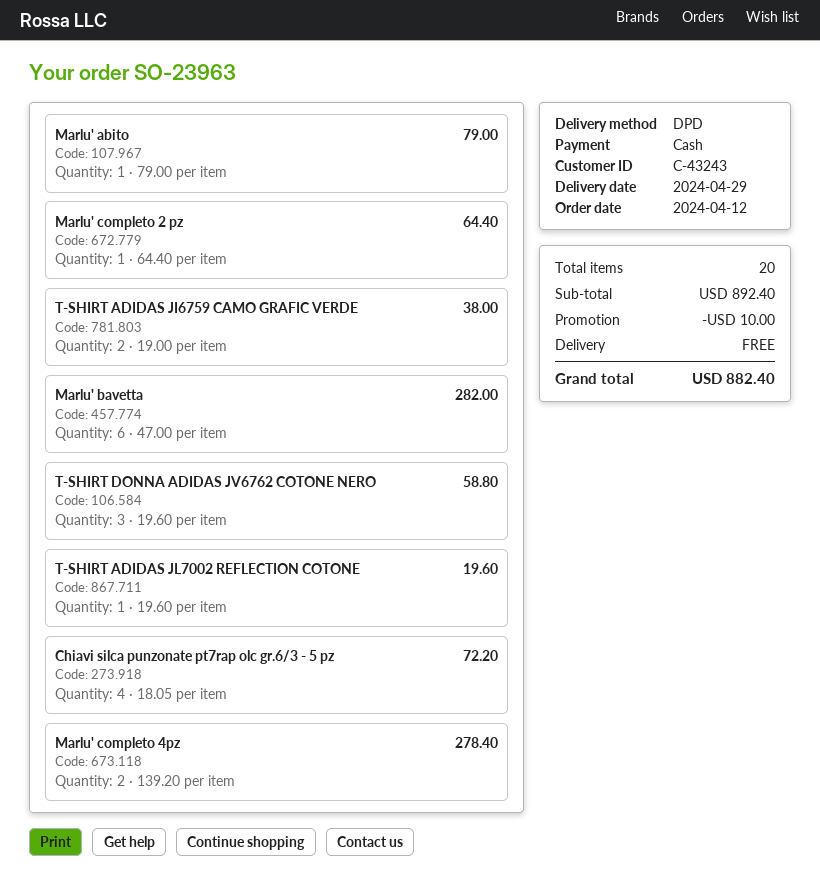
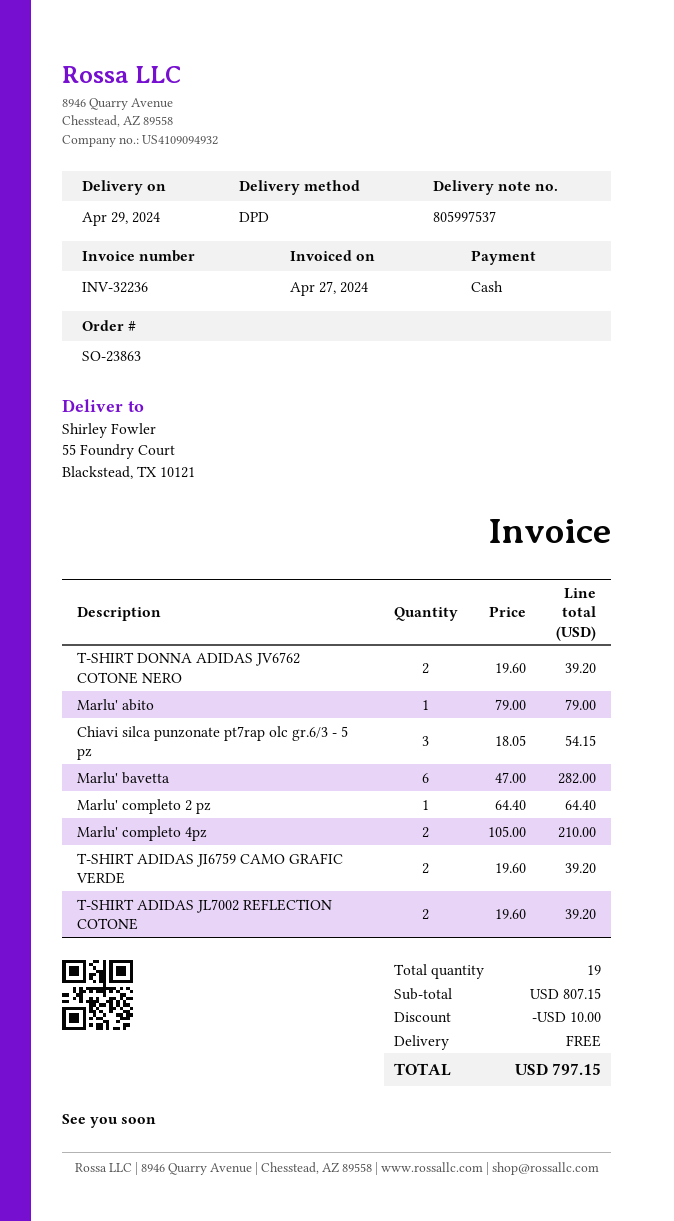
order number: SO-23963 -> SO-23863
T-SHIRT ADIDAS JI6759 CAMO GRAFIC VERDE: 2 x 19.00 = 38.00 -> 2 x 19.60 = 39.20
T-SHIRT DONNA ADIDAS JV6762 COTONE NERO: 3 x 19.60 = 58.80 -> 2 x 19.60 = 39.20
T-SHIRT ADIDAS JL7002 REFLECTION COTONE: 1 x 19.60 = 19.60 -> 2 x 19.60 = 39.20
Chiavi silca punzonate pt7rap olc gr.6/3 - 5 pz: 4 x 18.05 = 72.20 -> 3 x 18.05 = 54.15
Marlu' completo 4pz: 2 x 139.20 = 278.40 -> 2 x 105.00 = 210.00
total quantity: 20 -> 19
subtotal: 892.40 -> 807.15
total: 882.40 -> 797.15

